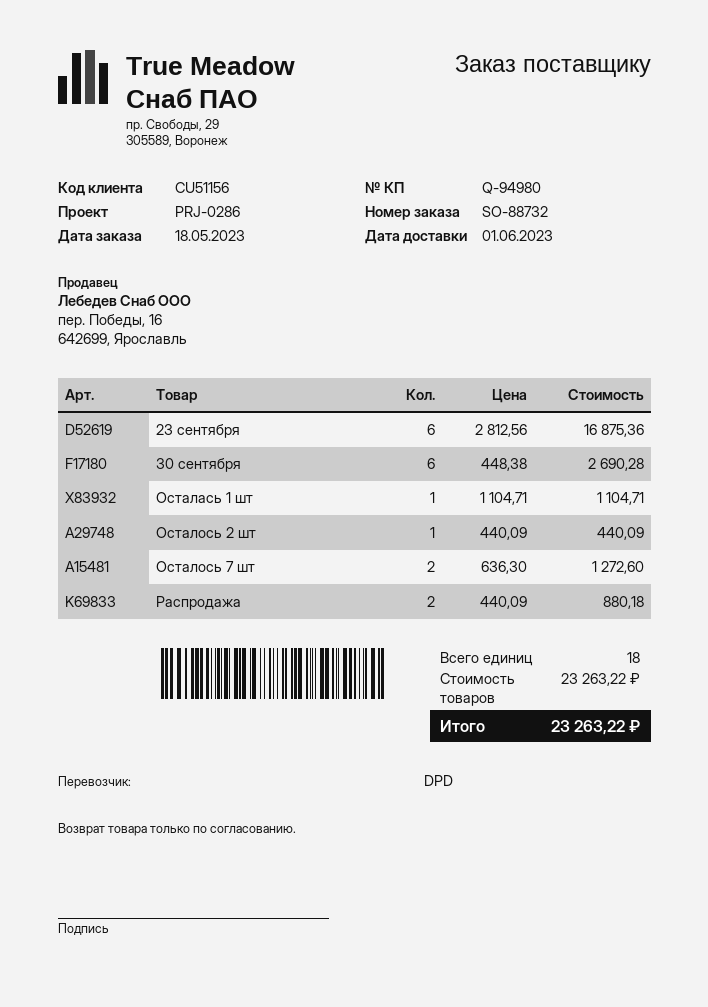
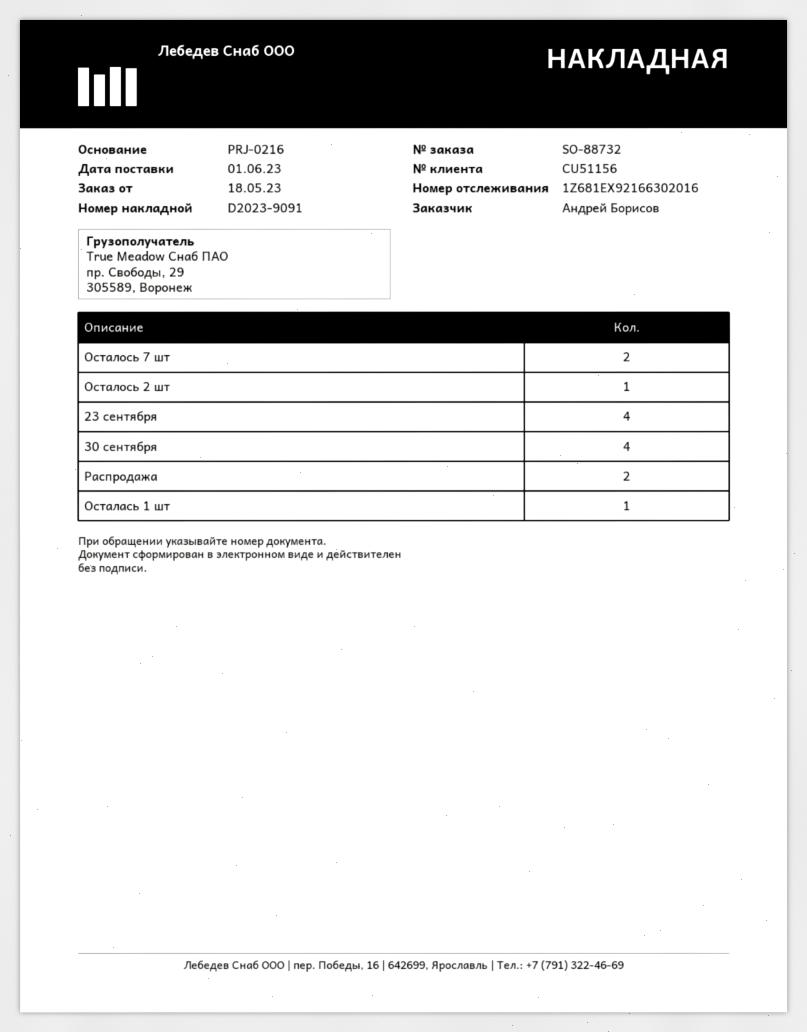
reference: PRJ-0286 -> PRJ-0216
23 сентября: 6 -> 4
30 сентября: 6 -> 4

